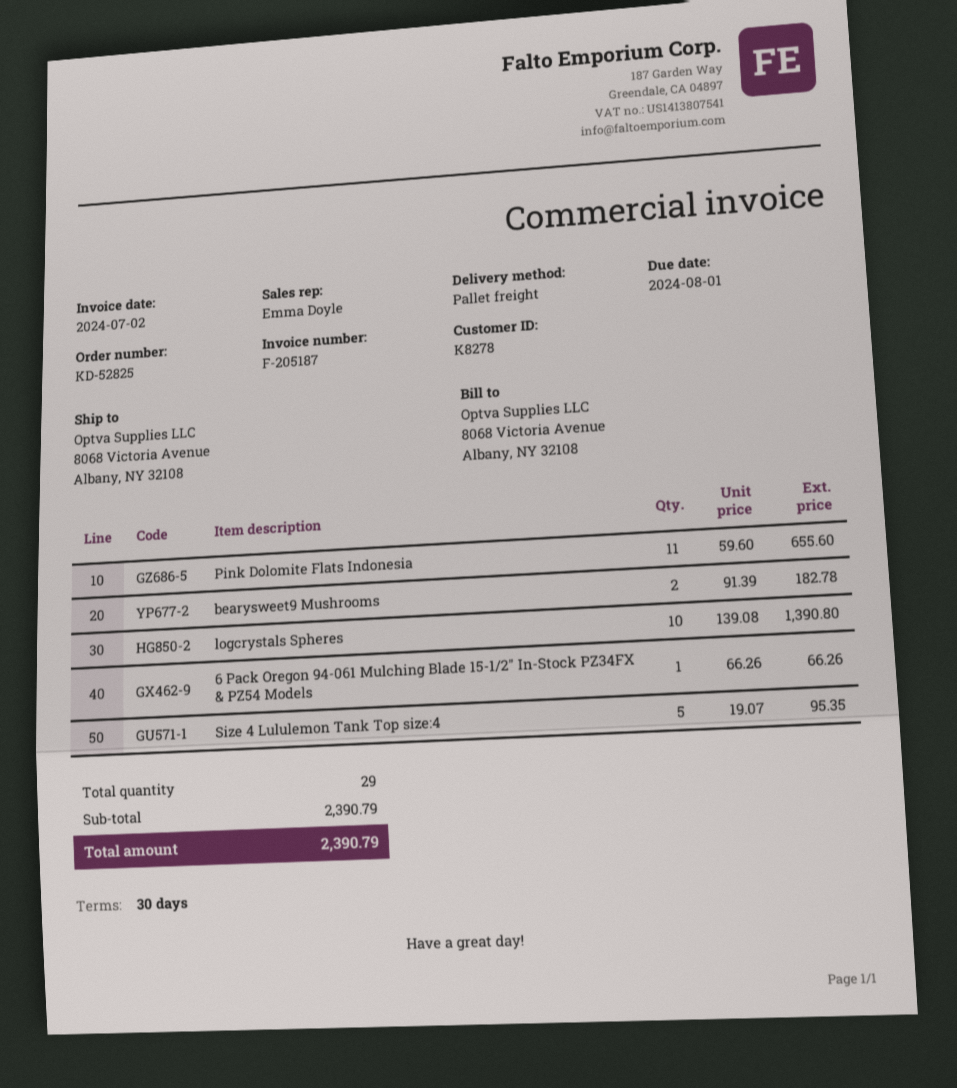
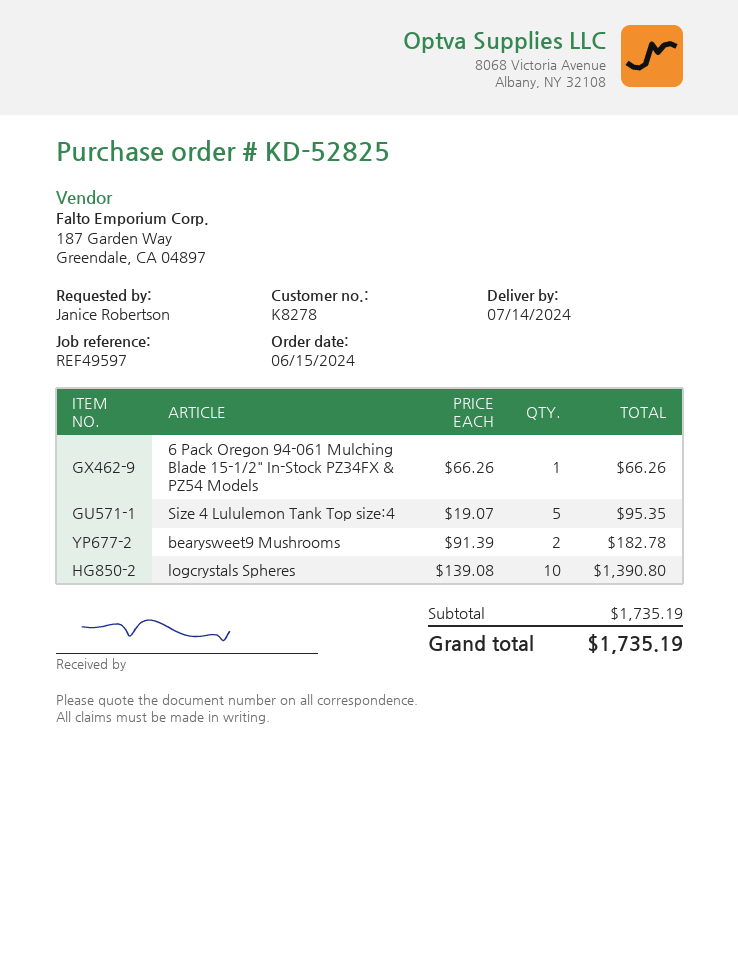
Pink Dolomite Flats Indonesia: 11 x 59.60 = 655.60 -> none
subtotal: 2390.79 -> 1735.19
total: 2390.79 -> 1735.19

